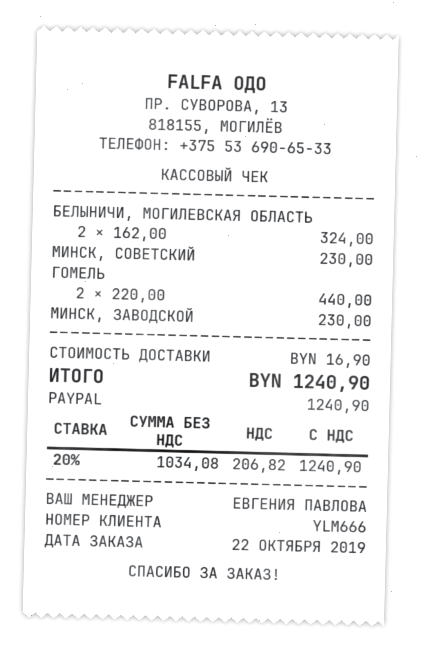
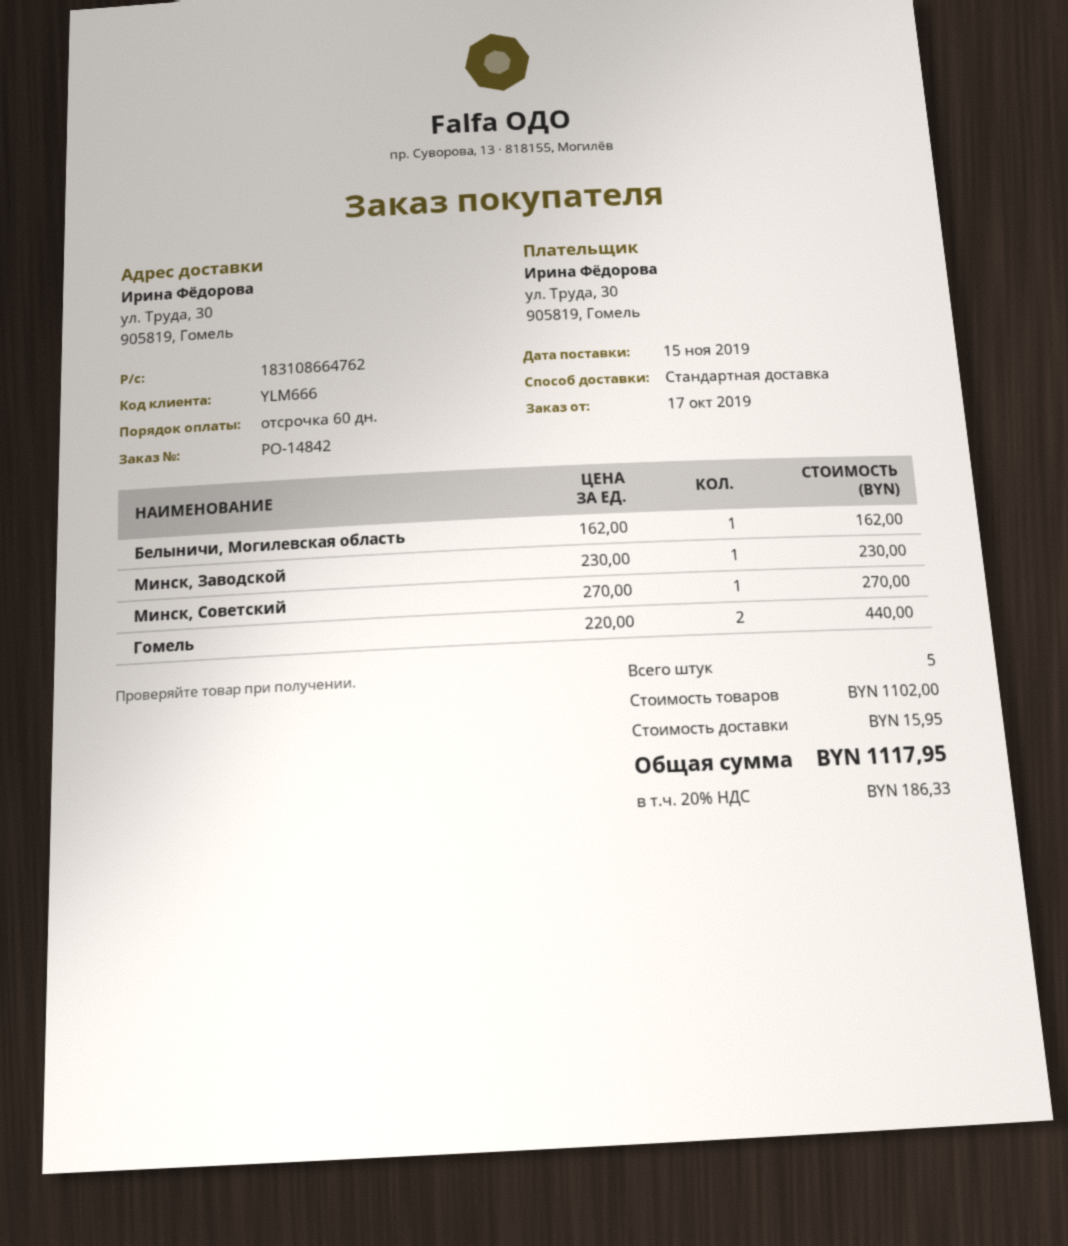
order date: 2019-10-22 -> 2019-10-17
БЕЛЫНИЧИ, МОГИЛЕВСКАЯ ОБЛАСТЬ: 2 x 162.00 = 324.00 -> 1 x 162.00 = 162.00
МИНСК, СОВЕТСКИЙ: 1 x 230.00 = 230.00 -> 1 x 270.00 = 270.00
shipping: 16.90 -> 15.95
tax: 20% = 206.82 -> 20% = 186.33
total: 1240.90 -> 1117.95

